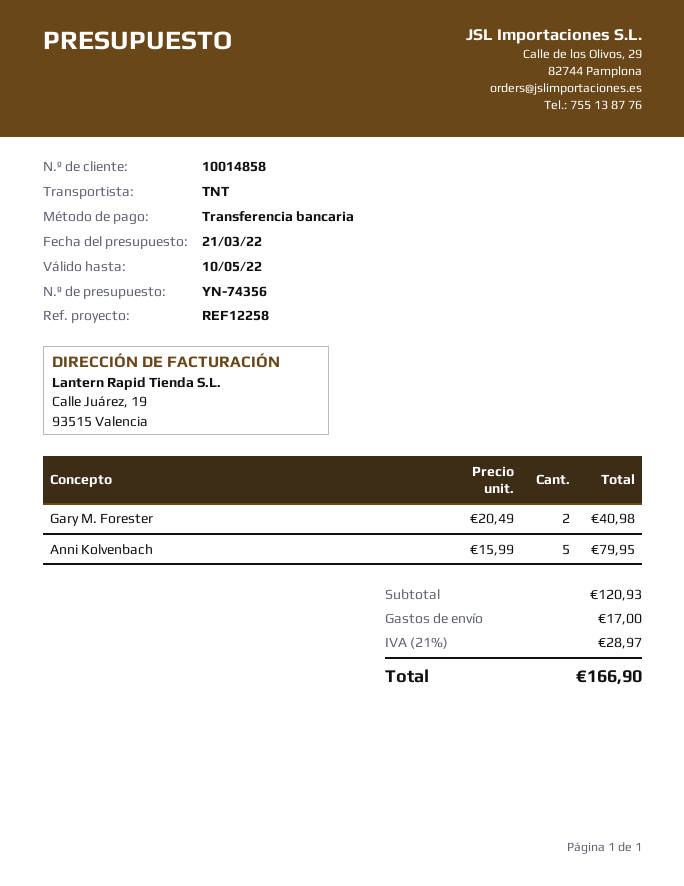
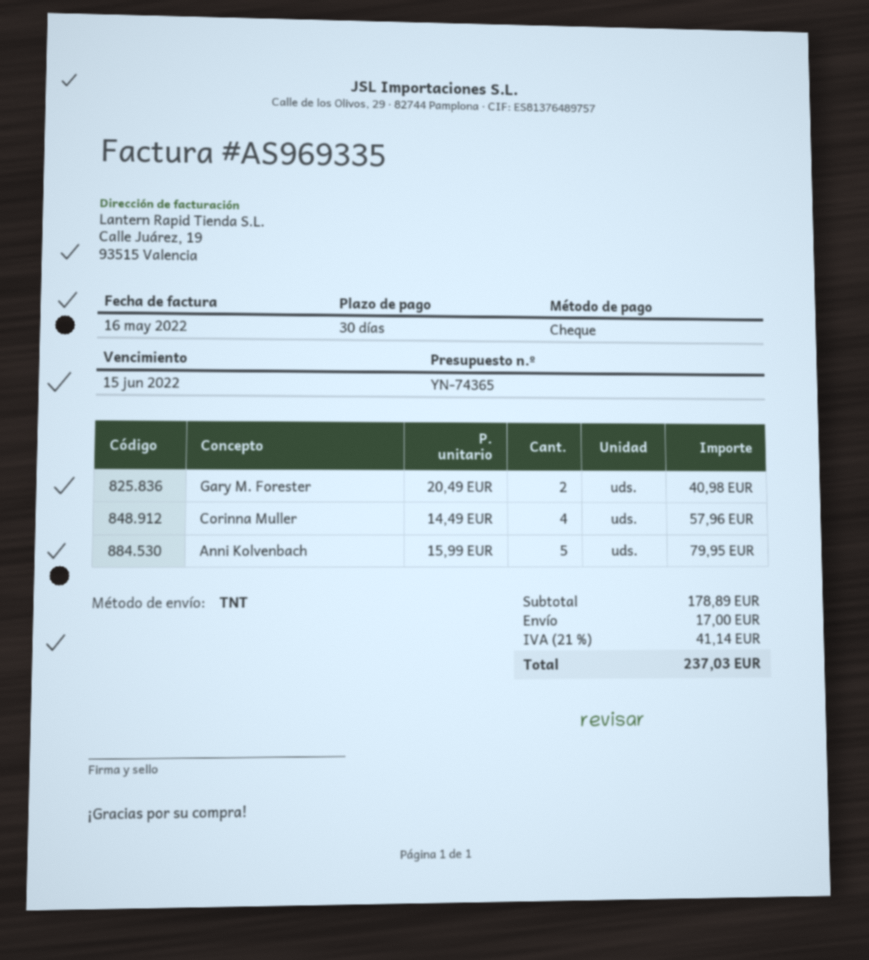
quote number: YN-74356 -> YN-74365
payment method: bank transfer -> cheque
Corinna Muller: none -> 4 x 14.49 = 57.96
subtotal: 120.93 -> 178.89
tax: 21% = 28.97 -> 21% = 41.14
total: 166.90 -> 237.03

